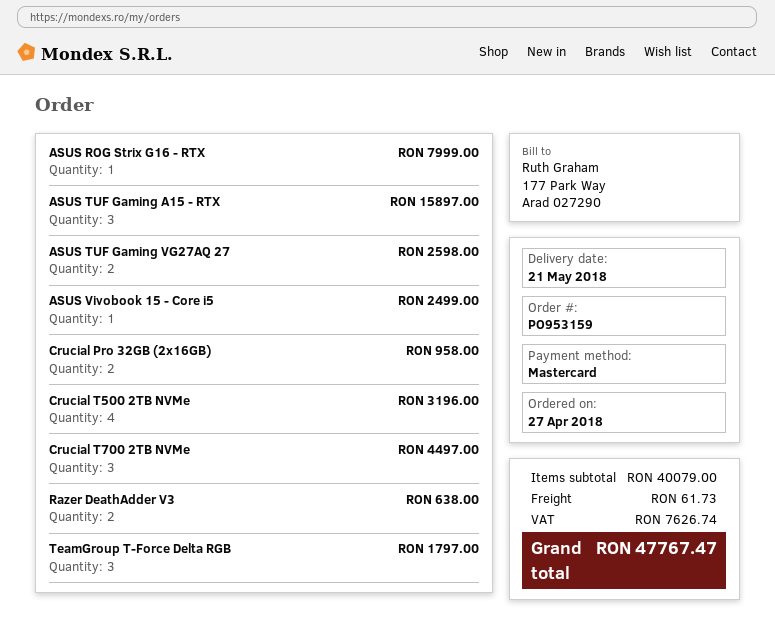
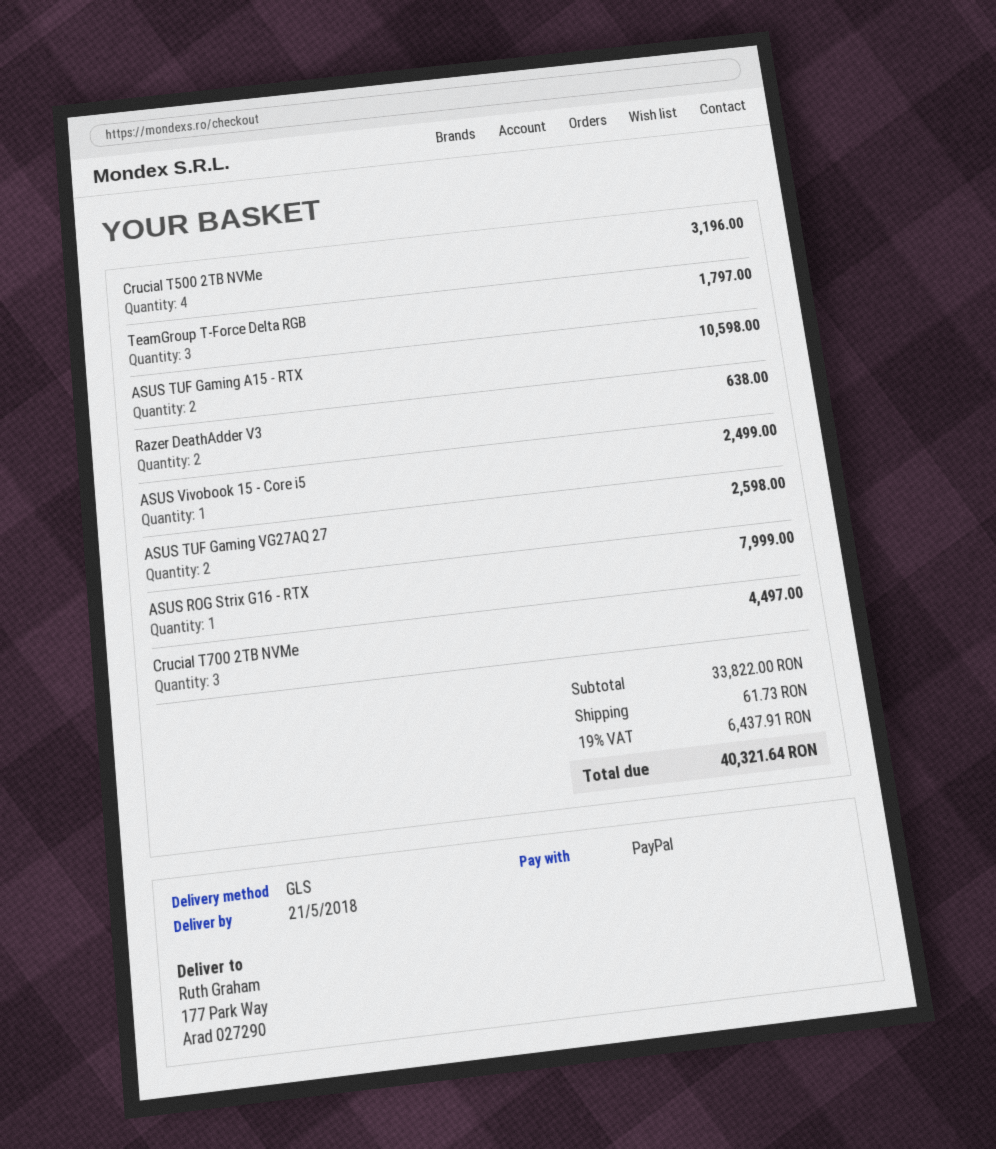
payment method: Mastercard -> PayPal
ASUS TUF Gaming A15 - RTX: 3 for 15897.00 -> 2 for 10598.00
Crucial Pro 32GB (2x16GB): 2 for 958.00 -> none
subtotal: 40079.00 -> 33822.00
tax: 7626.74 -> 6437.91
total: 47767.47 -> 40321.64

